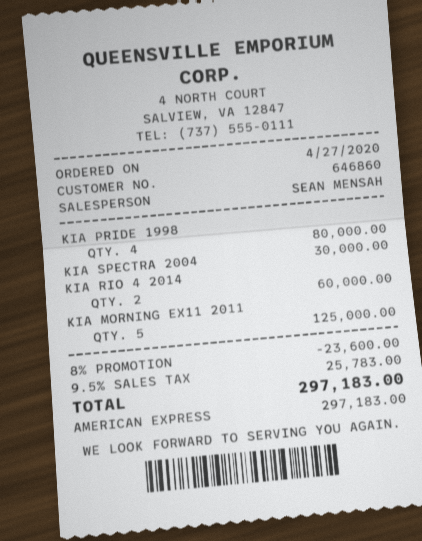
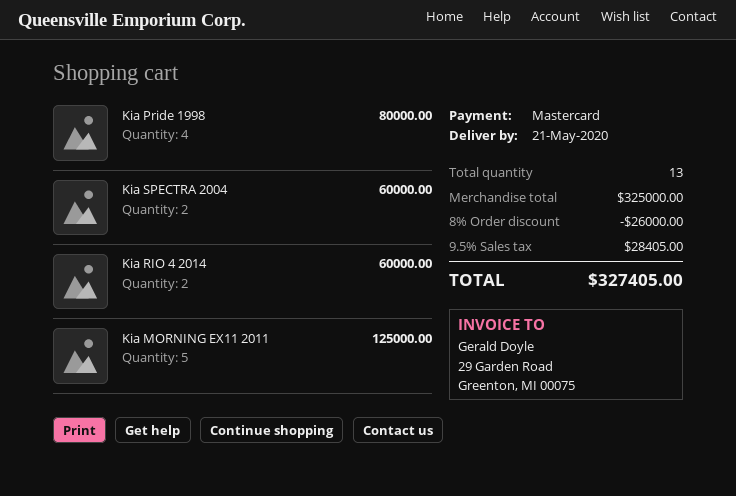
payment method: American Express -> Mastercard
KIA SPECTRA 2004: 1 for 30000.00 -> 2 for 60000.00
discount: 8% = 23600.00 -> 8% = 26000.00
tax: 9.5% = 25783.00 -> 9.5% = 28405.00
total: 297183.00 -> 327405.00

